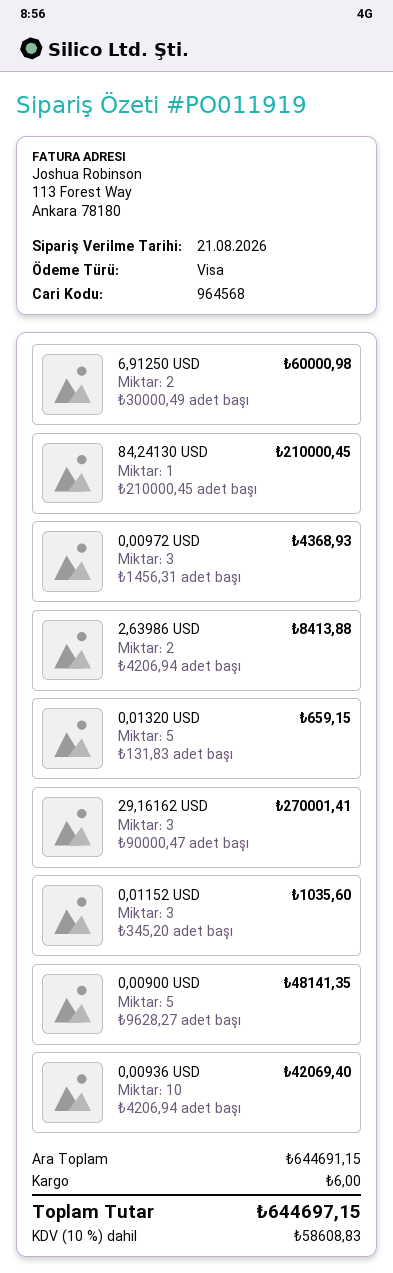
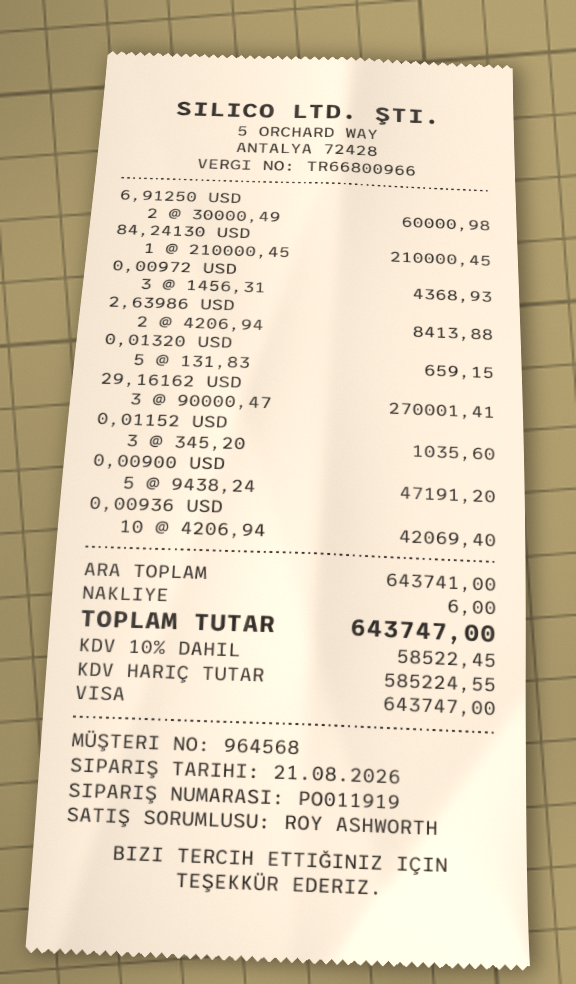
0,00900 USD: 5 x 9628.27 = 48141.35 -> 5 x 9438.24 = 47191.20
subtotal: 644691.15 -> 643741.00
tax: 10% = 58608.83 -> 10% = 58522.45
total: 644697.15 -> 643747.00

